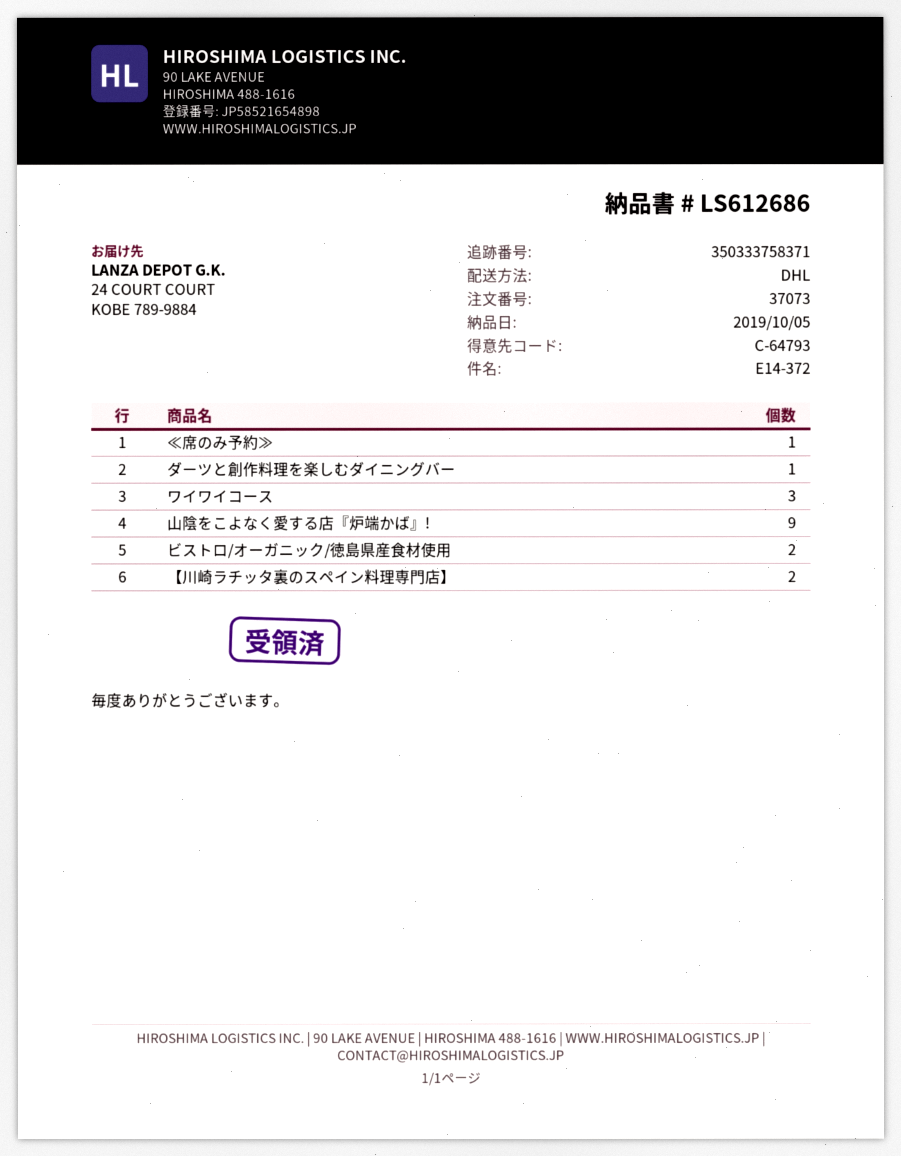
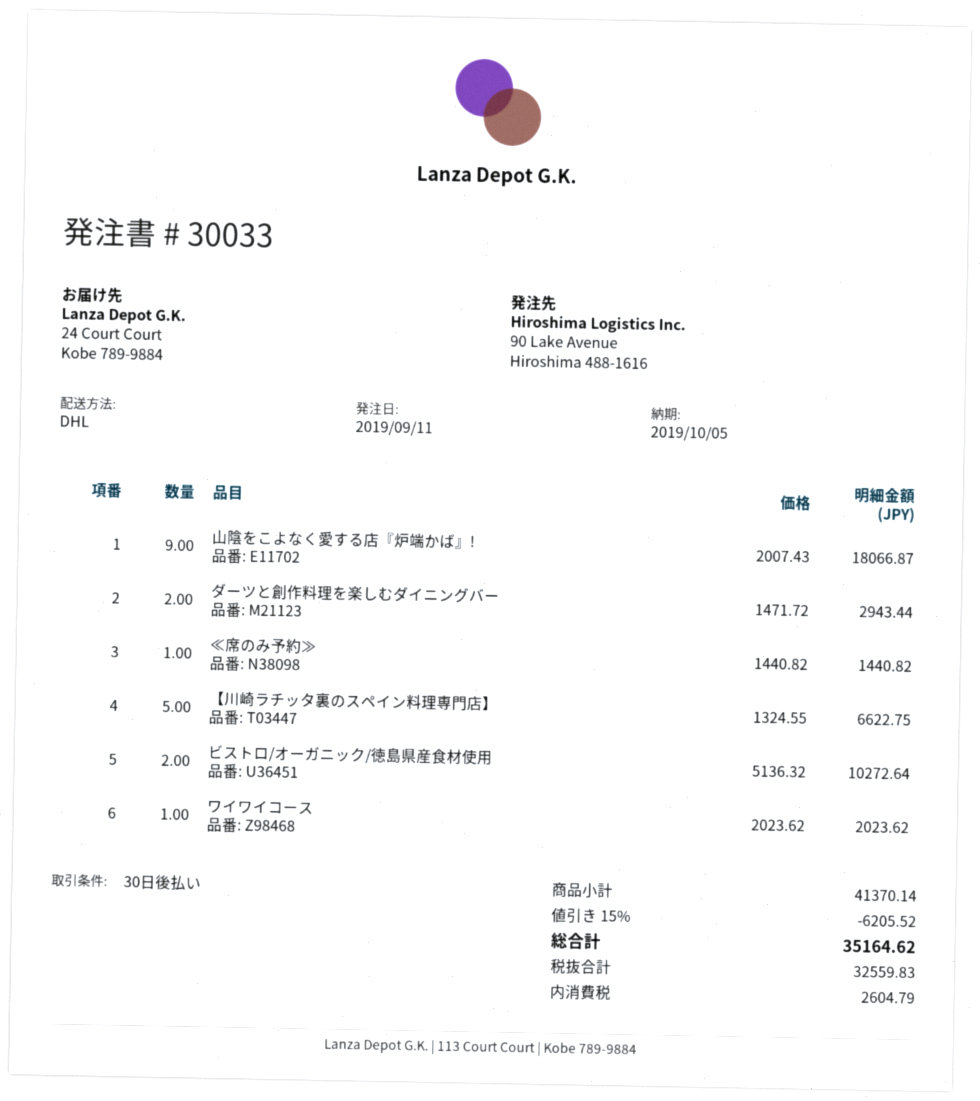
order number: 37073 -> 30033
ダーツと創作料理を楽しむダイニングバー: 1 -> 2
ワイワイコース: 3 -> 1
【川崎ラチッタ裏のスペイン料理専門店】: 2 -> 5

